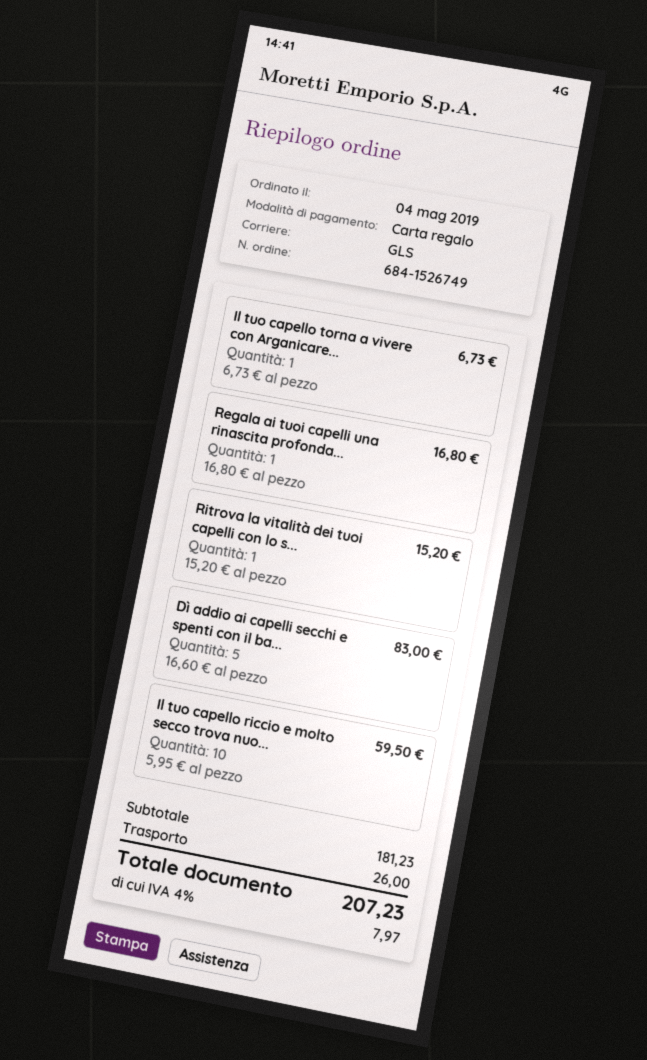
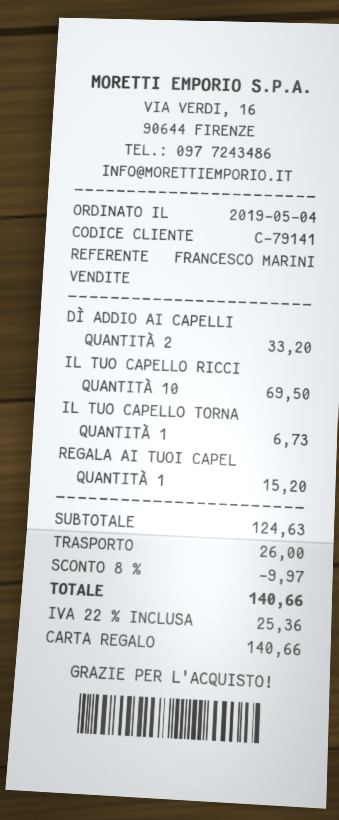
Regala ai tuoi capelli una rinascita profonda...: 1 for 16.80 -> 1 for 15.20
Ritrova la vitalità dei tuoi capelli con lo s...: 1 for 15.20 -> none
Dì addio ai capelli secchi e spenti con il ba...: 5 for 83.00 -> 2 for 33.20
Il tuo capello riccio e molto secco trova nuo...: 10 for 59.50 -> 10 for 69.50
subtotal: 181.23 -> 124.63
discount: none -> 8% = 9.97
tax: 4% = 7.97 -> 22% = 25.36
total: 207.23 -> 140.66

